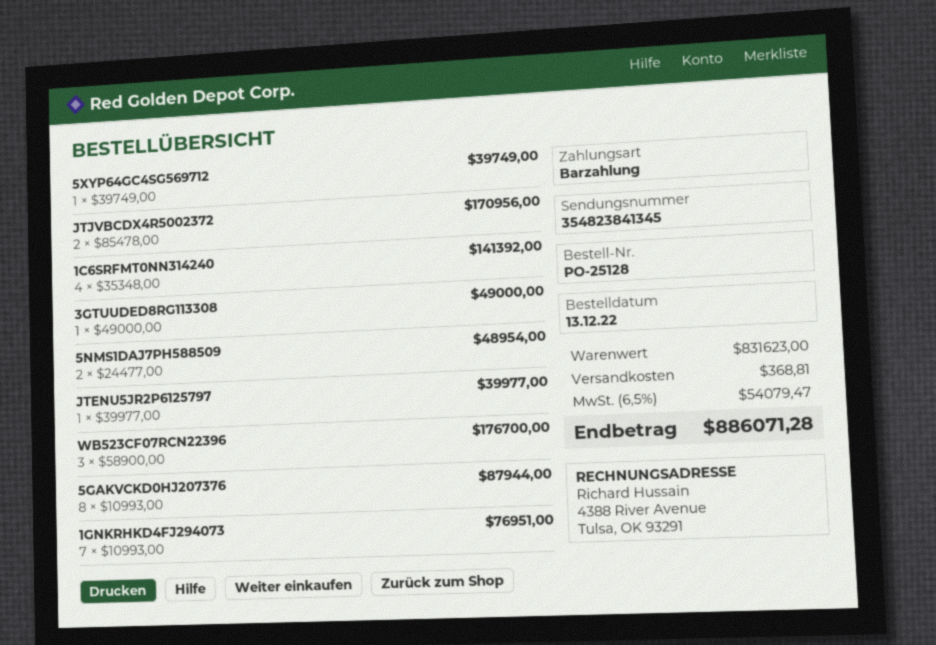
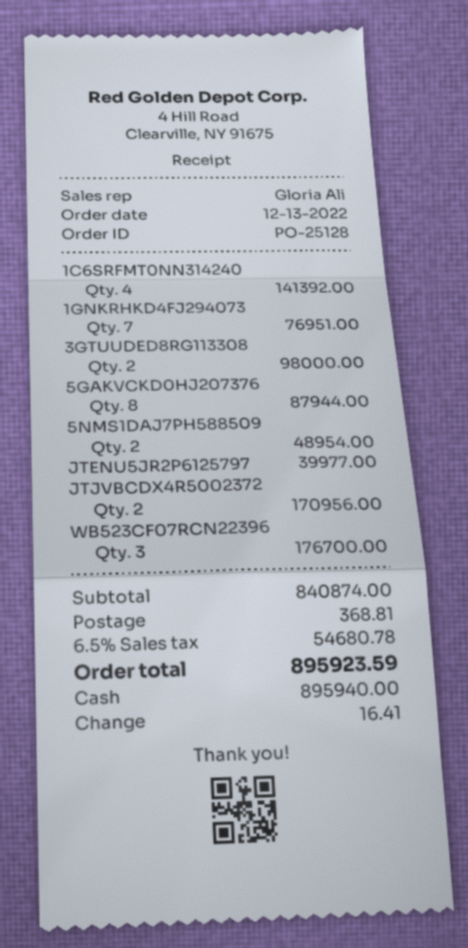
5XYP64GC4SG569712: 1 for 39749.00 -> none
3GTUUDED8RG113308: 1 for 49000.00 -> 2 for 98000.00
subtotal: 831623.00 -> 840874.00
tax: 6.5% = 54079.47 -> 6.5% = 54680.78
total: 886071.28 -> 895923.59

